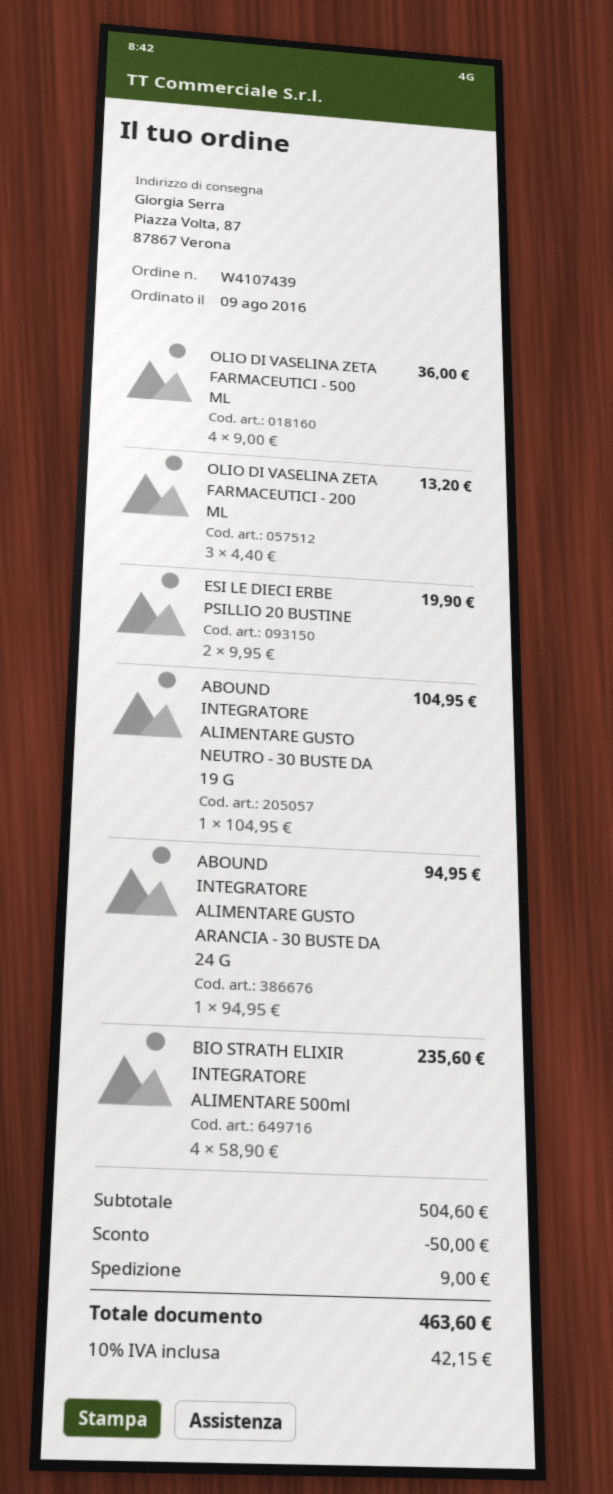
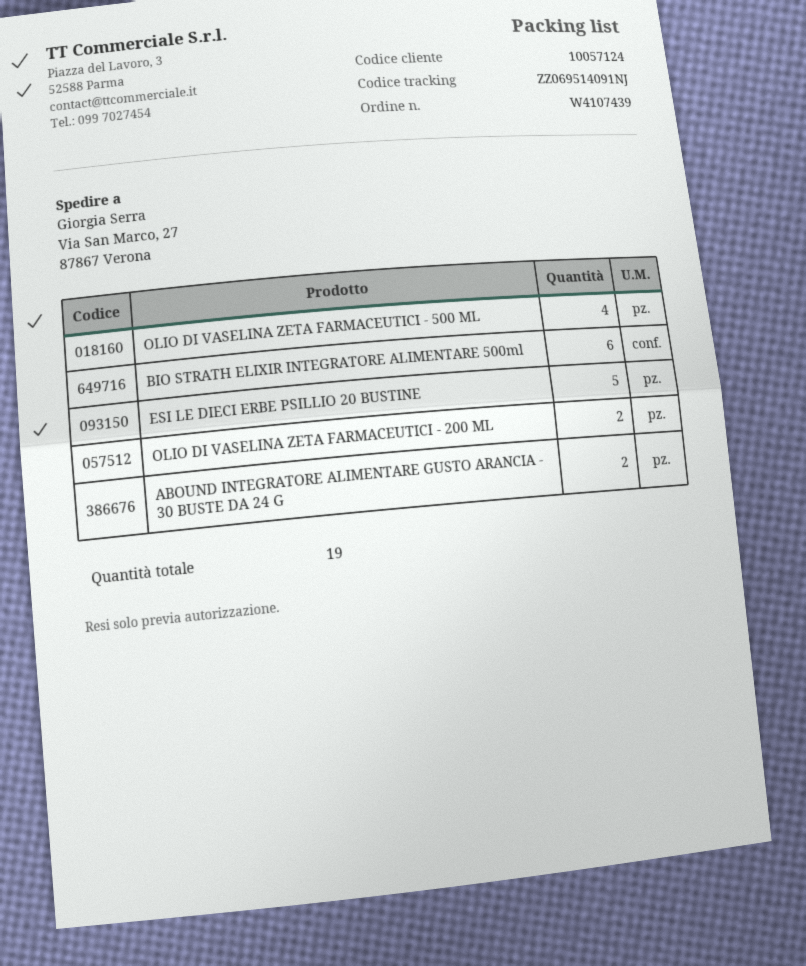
ship to: Piazza Volta, 87, 87867 Verona -> Via San Marco, 27, 87867 Verona
OLIO DI VASELINA ZETA FARMACEUTICI - 200 ML: 3 -> 2
ESI LE DIECI ERBE PSILLIO 20 BUSTINE: 2 -> 5
ABOUND INTEGRATORE ALIMENTARE GUSTO NEUTRO - 30 BUSTE DA 19 G: 1 -> none
ABOUND INTEGRATORE ALIMENTARE GUSTO ARANCIA - 30 BUSTE DA 24 G: 1 -> 2
BIO STRATH ELIXIR INTEGRATORE ALIMENTARE 500ml: 4 -> 6

